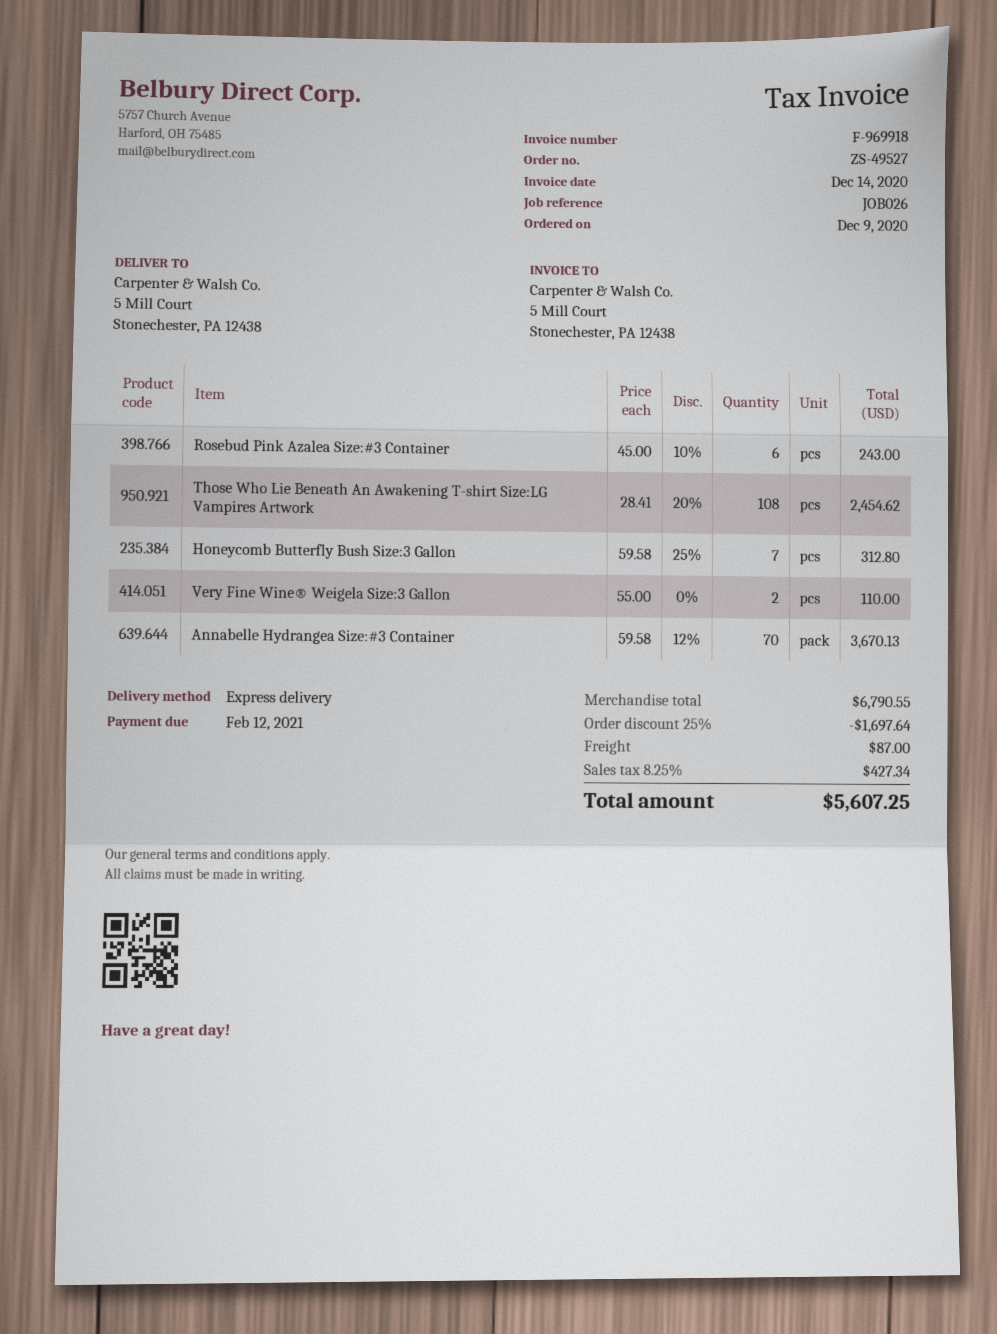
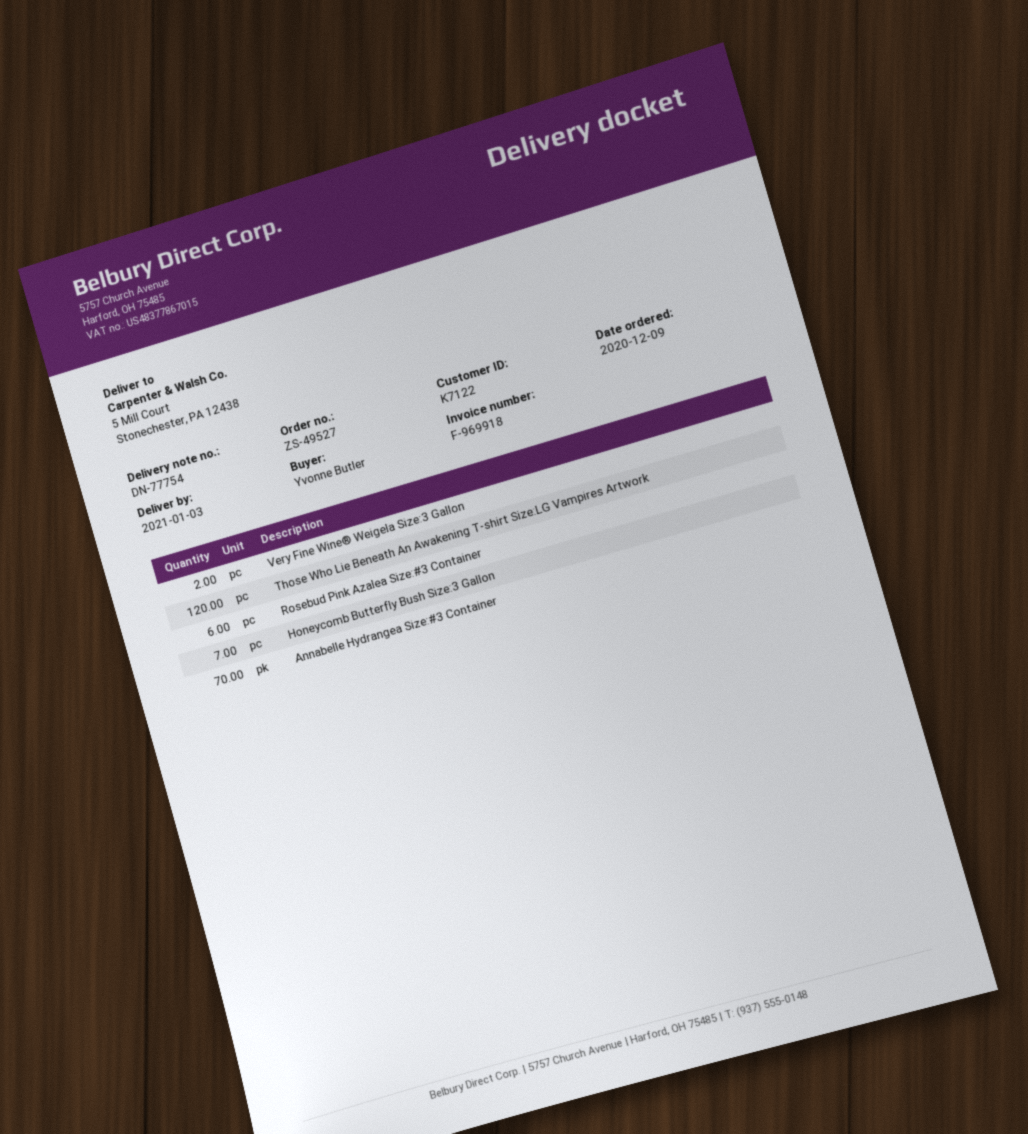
Those Who Lie Beneath An Awakening T-shirt Size:LG Vampires Artwork: 108 -> 120

